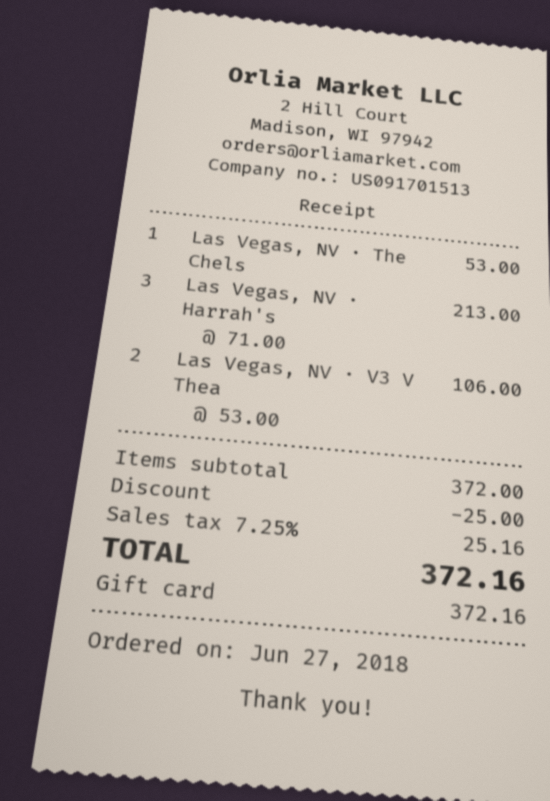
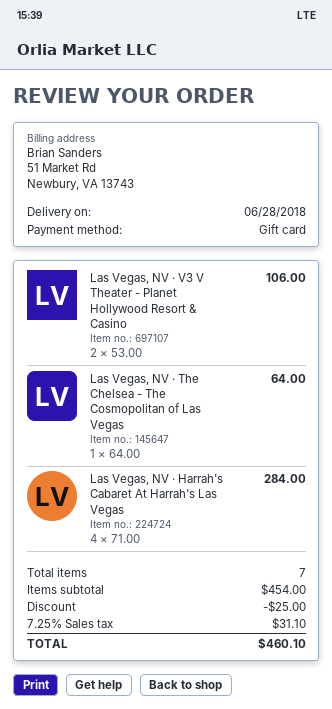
Las Vegas, NV · The Chels: 1 x 53.00 = 53.00 -> 1 x 64.00 = 64.00
Las Vegas, NV · Harrah's: 3 x 71.00 = 213.00 -> 4 x 71.00 = 284.00
subtotal: 372.00 -> 454.00
tax: 7.25% = 25.16 -> 7.25% = 31.10
total: 372.16 -> 460.10

